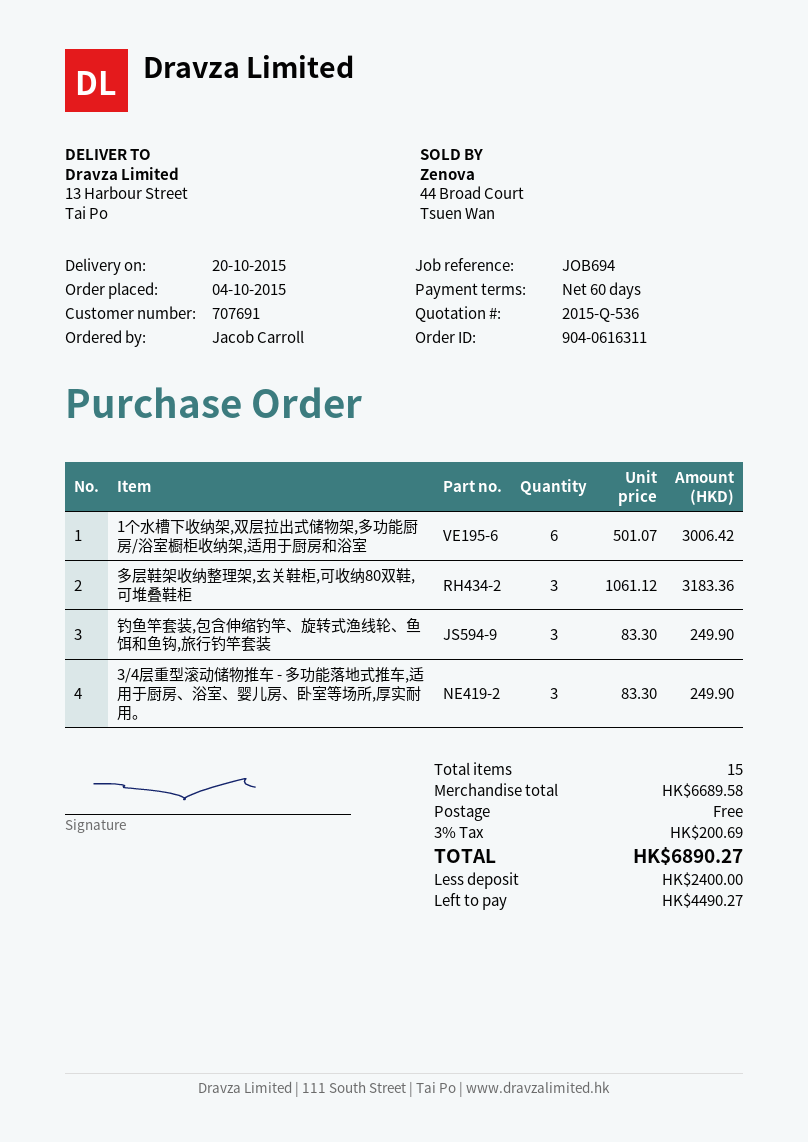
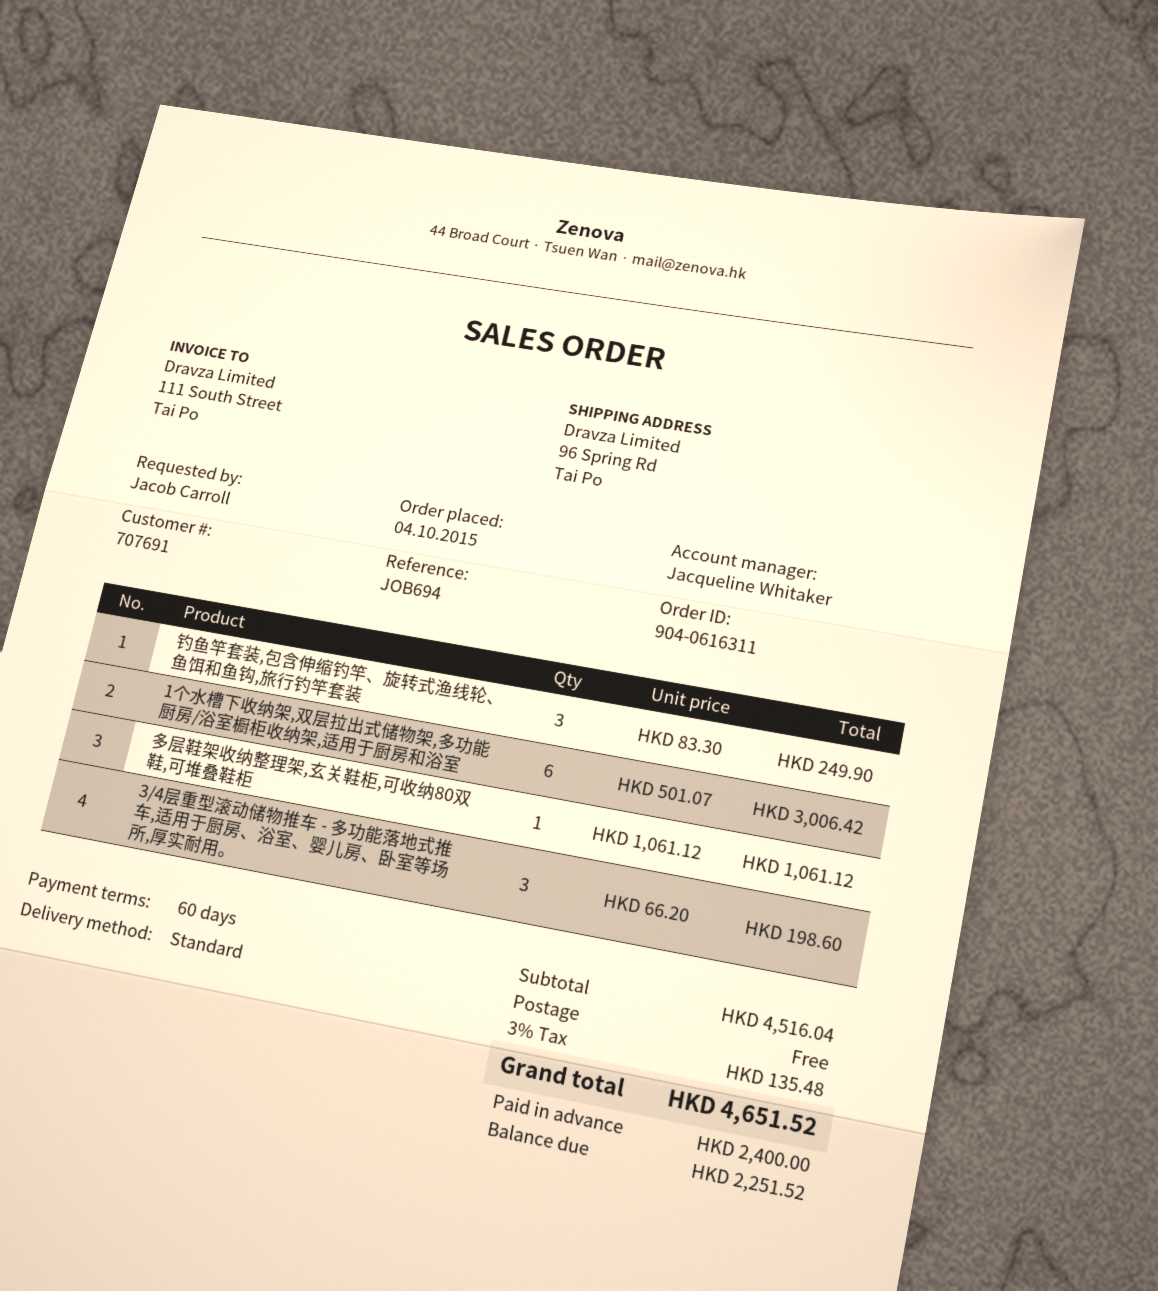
ship to: 13 Harbour Street, Tai Po -> 96 Spring Rd, Tai Po
多层鞋架收纳整理架,玄关鞋柜,可收纳80双鞋,可堆叠鞋柜: 3 x 1061.12 = 3183.36 -> 1 x 1061.12 = 1061.12
3/4层重型滚动储物推车 - 多功能落地式推车,适用于厨房、浴室、婴儿房、卧室等场所,厚实耐用。: 3 x 83.30 = 249.90 -> 3 x 66.20 = 198.60
subtotal: 6689.58 -> 4516.04
tax: 3% = 200.69 -> 3% = 135.48
total: 6890.27 -> 4651.52
balance: 4490.27 -> 2251.52

